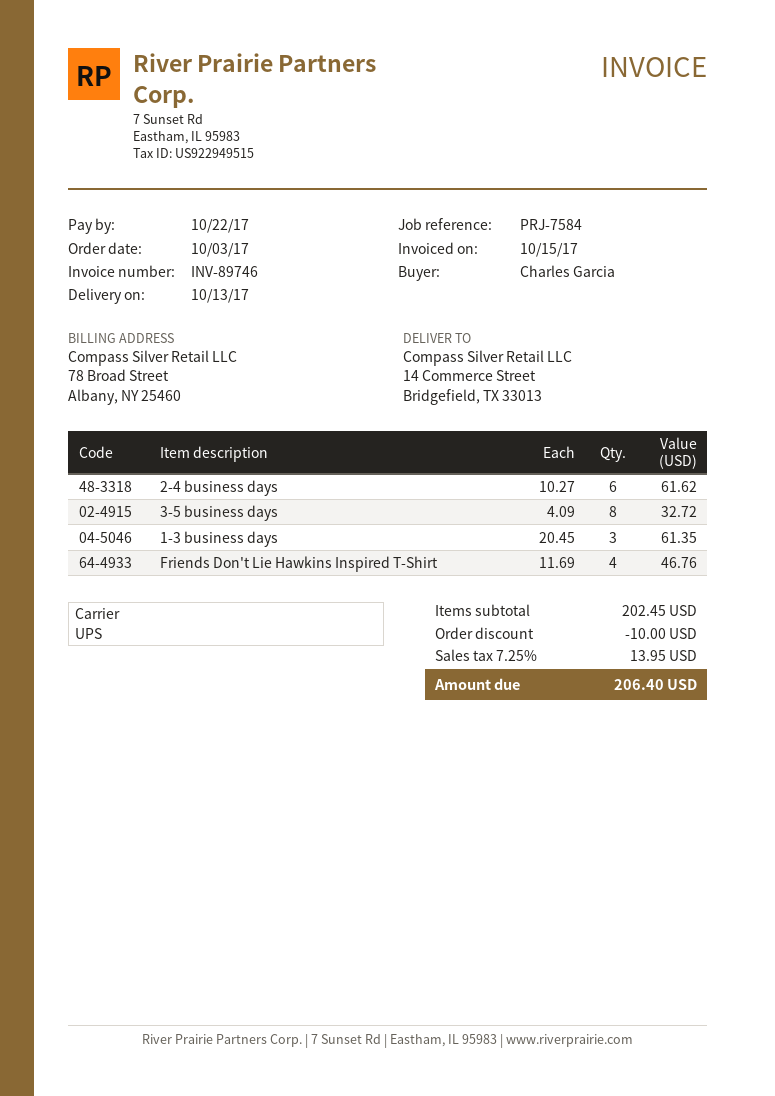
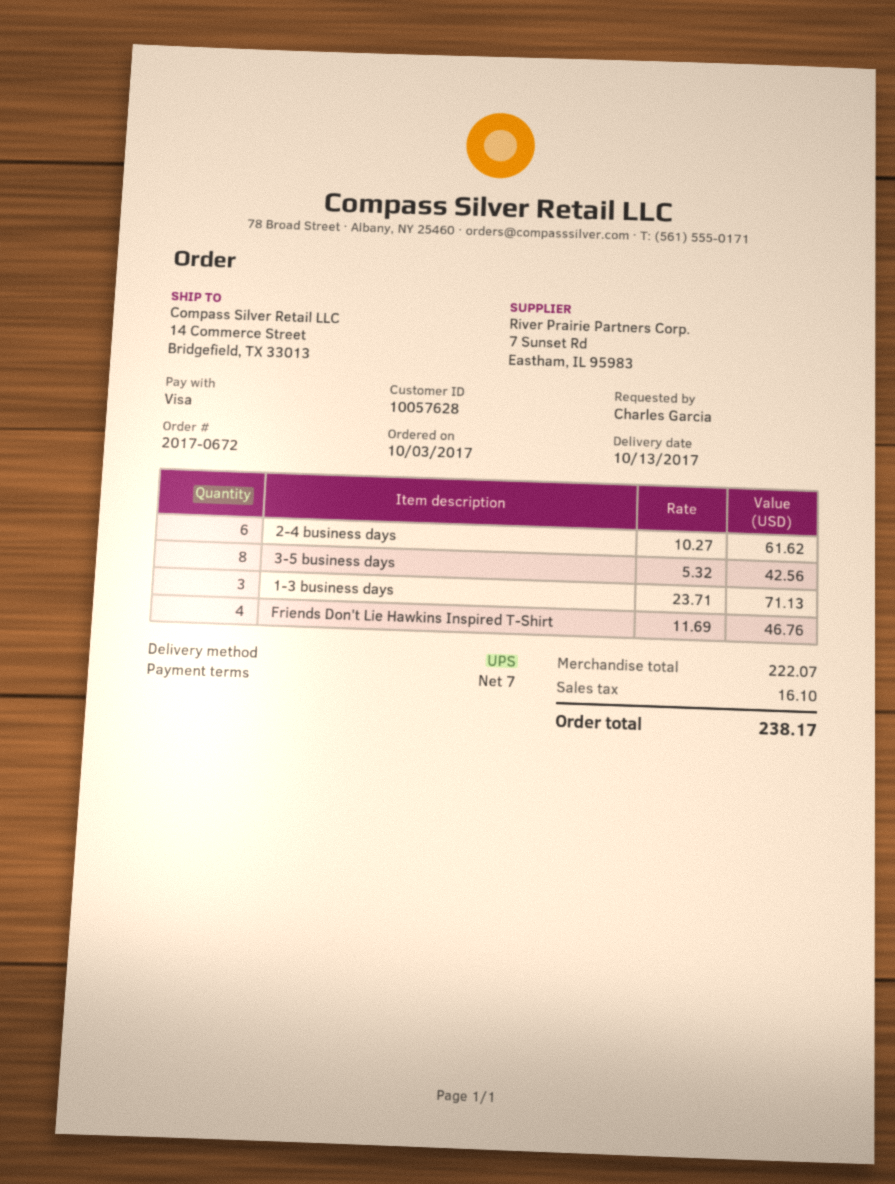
3-5 business days: 8 x 4.09 = 32.72 -> 8 x 5.32 = 42.56
1-3 business days: 3 x 20.45 = 61.35 -> 3 x 23.71 = 71.13
subtotal: 202.45 -> 222.07
discount: 10.00 -> none
tax: 13.95 -> 16.10
total: 206.40 -> 238.17

